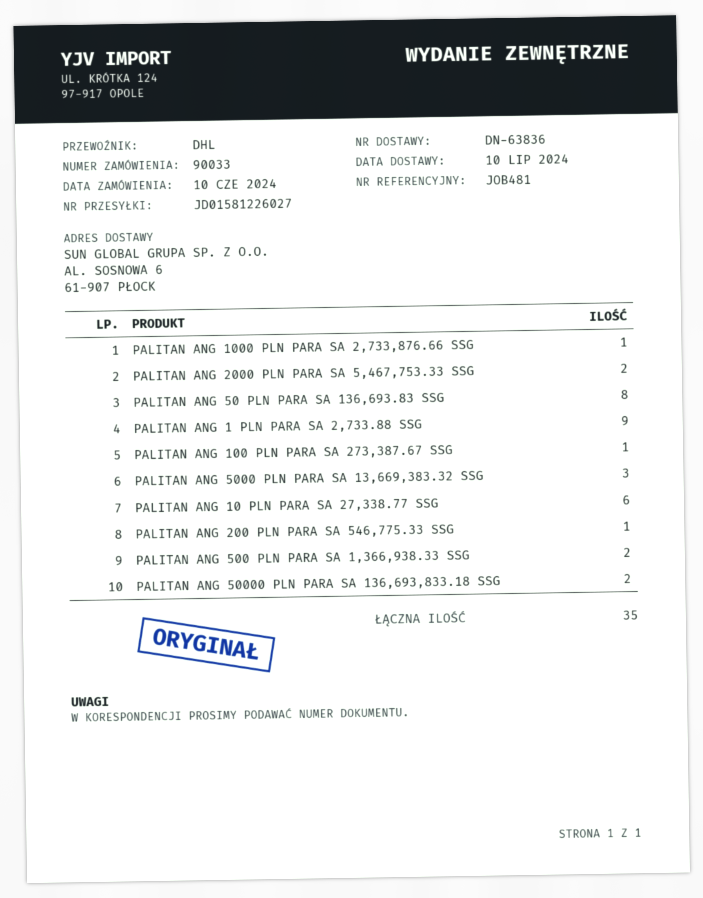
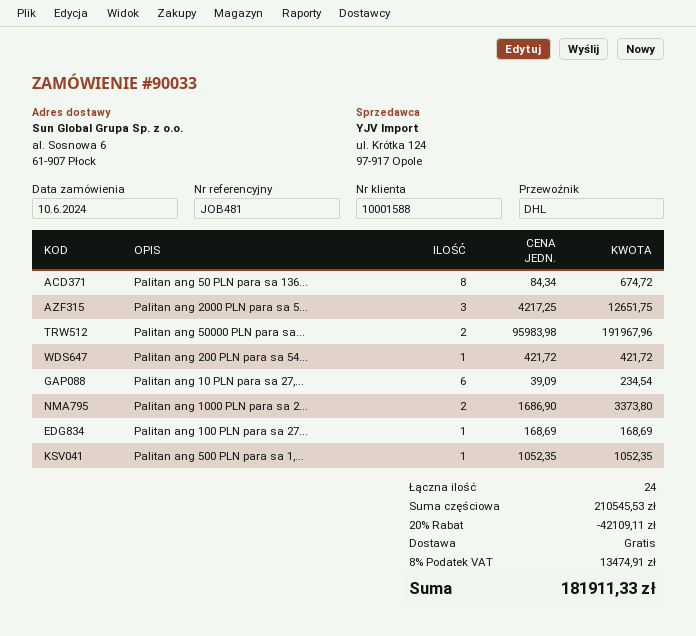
PALITAN ANG 1000 PLN PARA SA 2,733,876.66 SSG: 1 -> 2
PALITAN ANG 2000 PLN PARA SA 5,467,753.33 SSG: 2 -> 3
PALITAN ANG 1 PLN PARA SA 2,733.88 SSG: 9 -> none
PALITAN ANG 5000 PLN PARA SA 13,669,383.32 SSG: 3 -> none
PALITAN ANG 500 PLN PARA SA 1,366,938.33 SSG: 2 -> 1
total quantity: 35 -> 24

